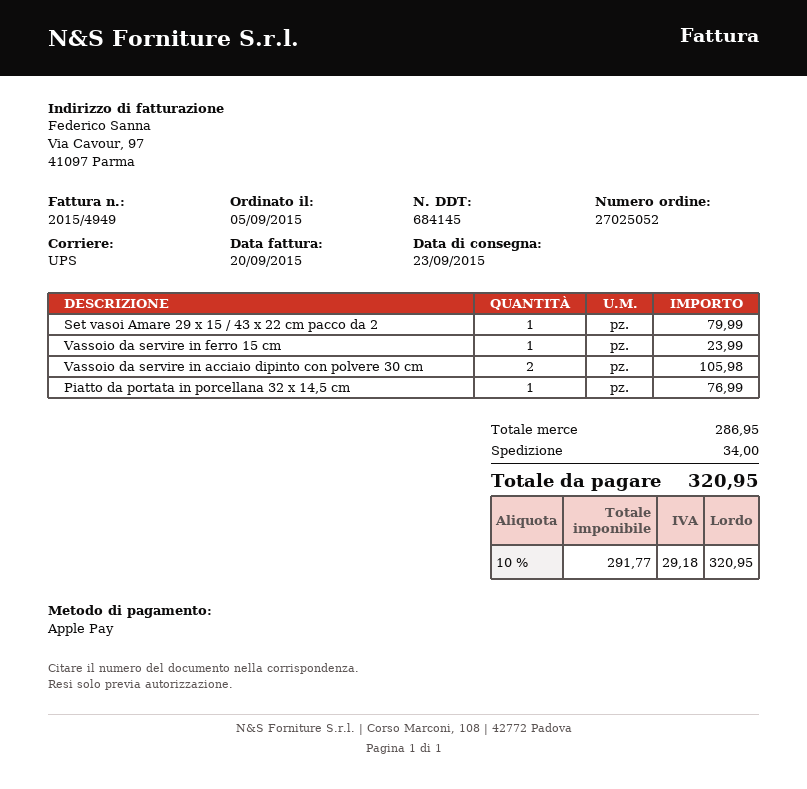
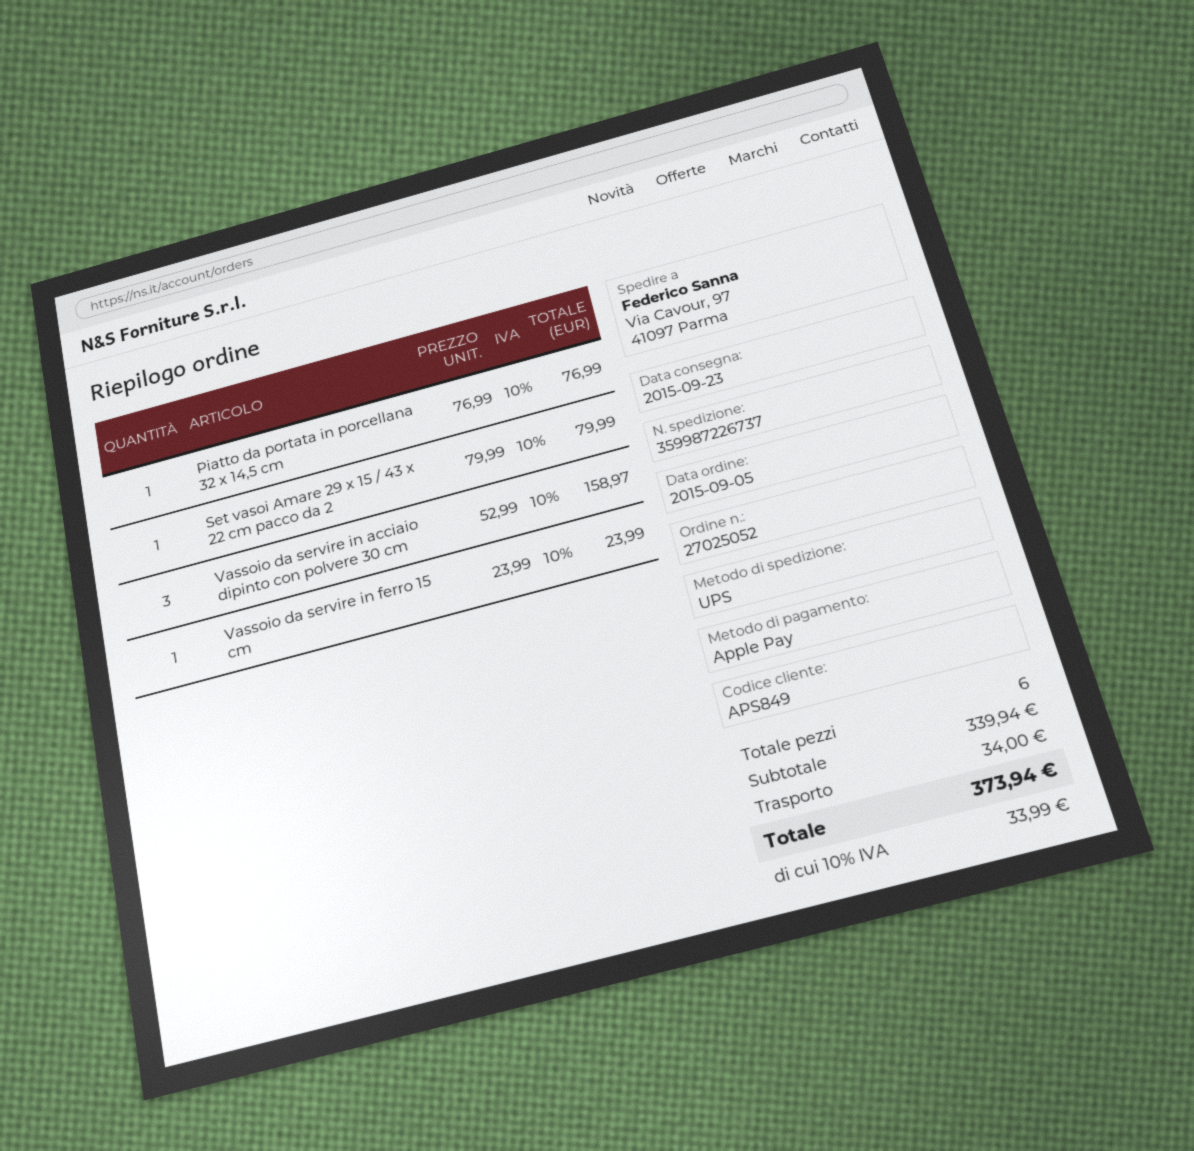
Vassoio da servire in acciaio dipinto con polvere 30 cm: 2 for 105.98 -> 3 for 158.97
subtotal: 286.95 -> 339.94
tax: 10% = 29.18 -> 10% = 33.99
total: 320.95 -> 373.94

